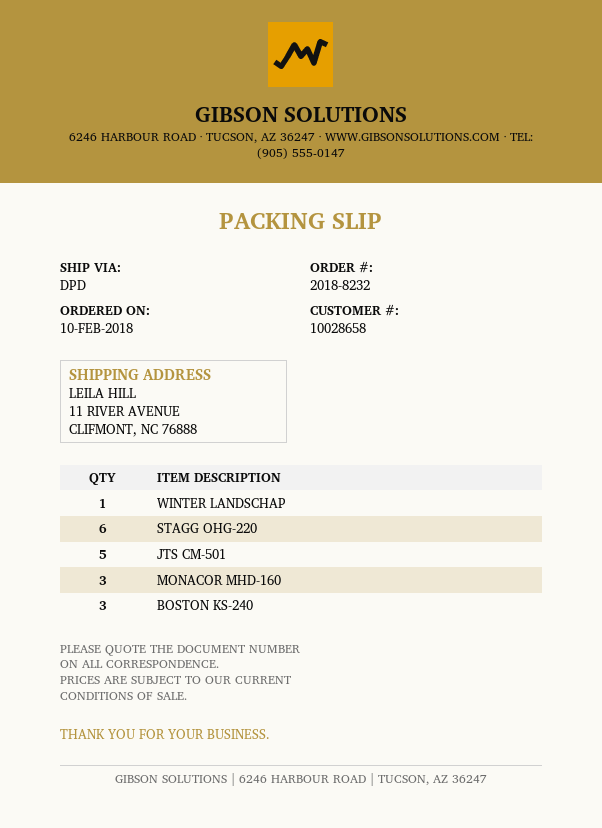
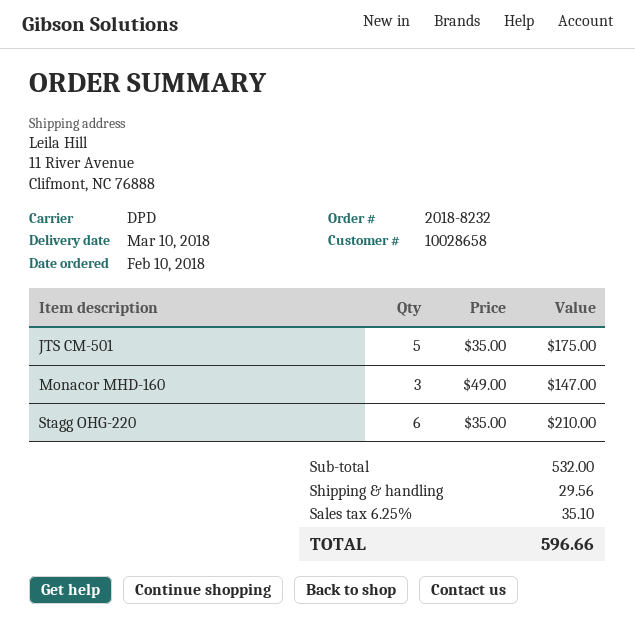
WINTER LANDSCHAP: 1 -> none
BOSTON KS-240: 3 -> none

